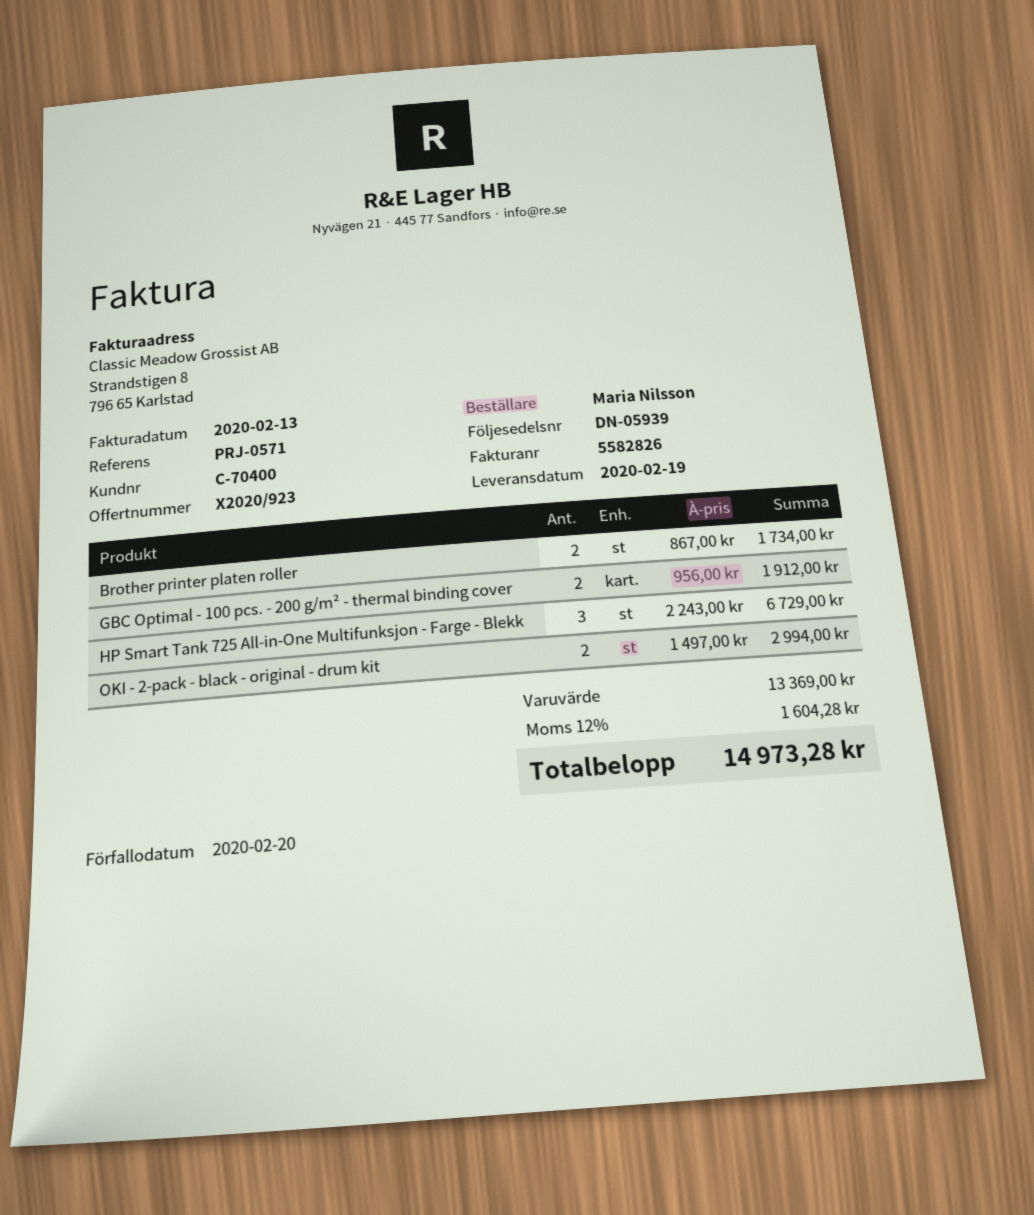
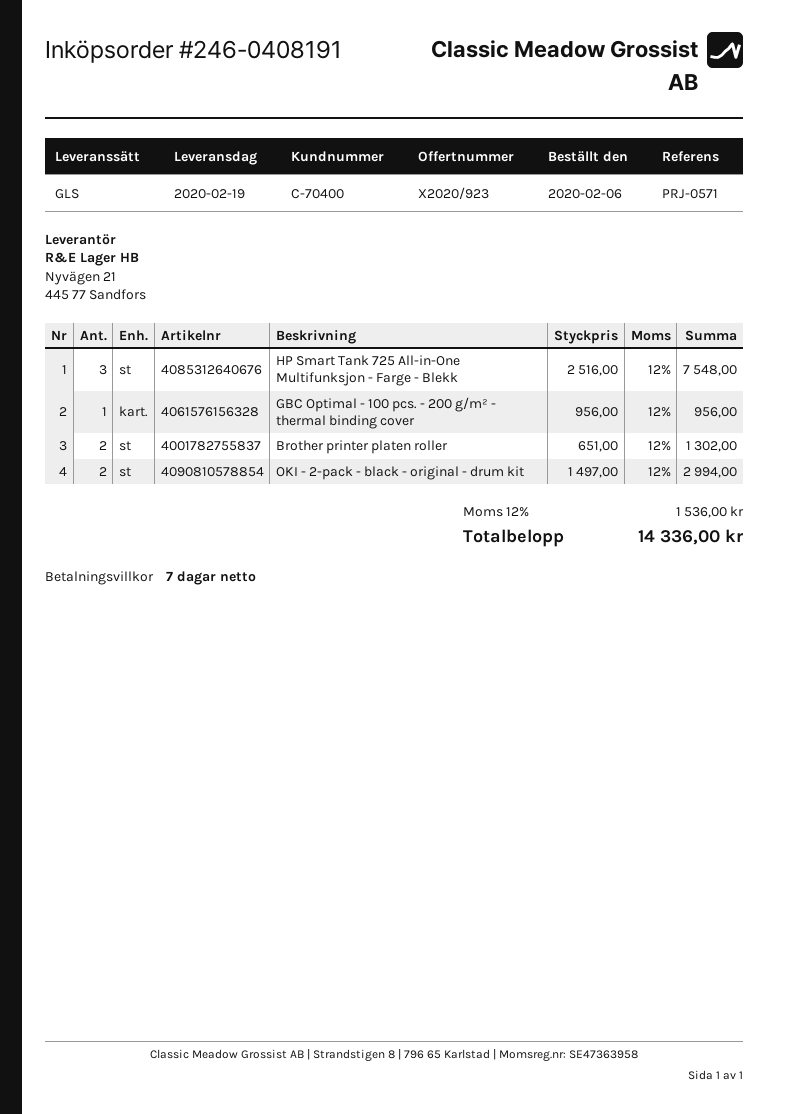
Brother printer platen roller: 2 x 867.00 = 1734.00 -> 2 x 651.00 = 1302.00
GBC Optimal - 100 pcs. - 200 g/m² - thermal binding cover: 2 x 956.00 = 1912.00 -> 1 x 956.00 = 956.00
HP Smart Tank 725 All-in-One Multifunksjon - Farge - Blekk: 3 x 2243.00 = 6729.00 -> 3 x 2516.00 = 7548.00
tax: 12% = 1604.28 -> 12% = 1536.00
total: 14973.28 -> 14336.00

